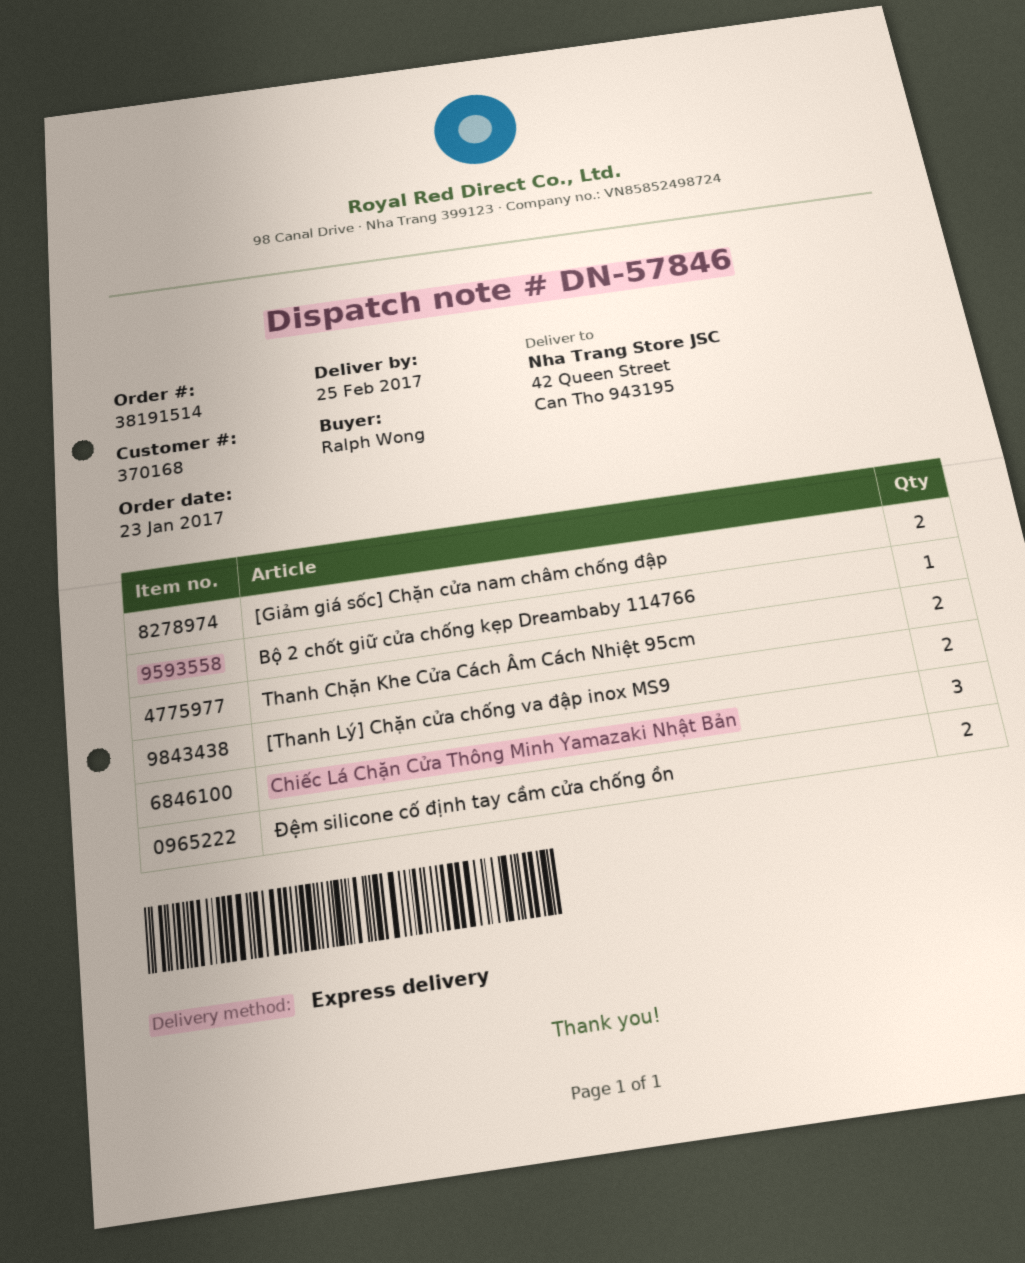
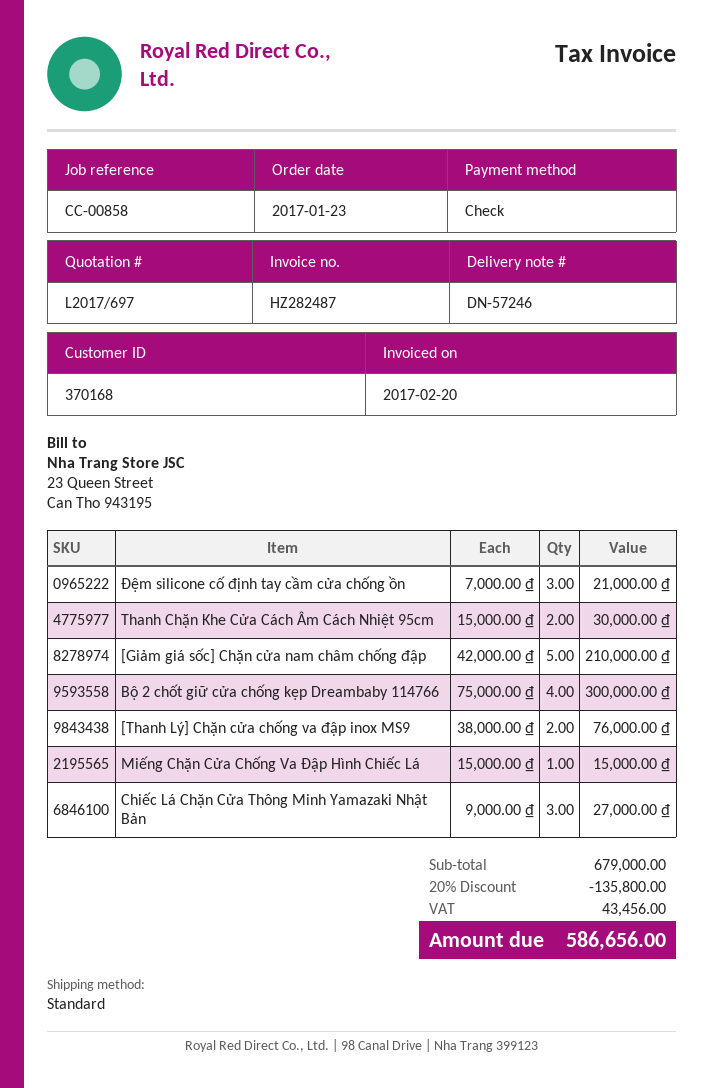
delivery note number: DN-57846 -> DN-57246
shipping method: express -> standard
[Giảm giá sốc] Chặn cửa nam châm chống đập: 2 -> 5
Bộ 2 chốt giữ cửa chống kẹp Dreambaby 114766: 1 -> 4
Đệm silicone cố định tay cầm cửa chống ồn: 2 -> 3
Miếng Chặn Cửa Chống Va Đập Hình Chiếc Lá: none -> 1

